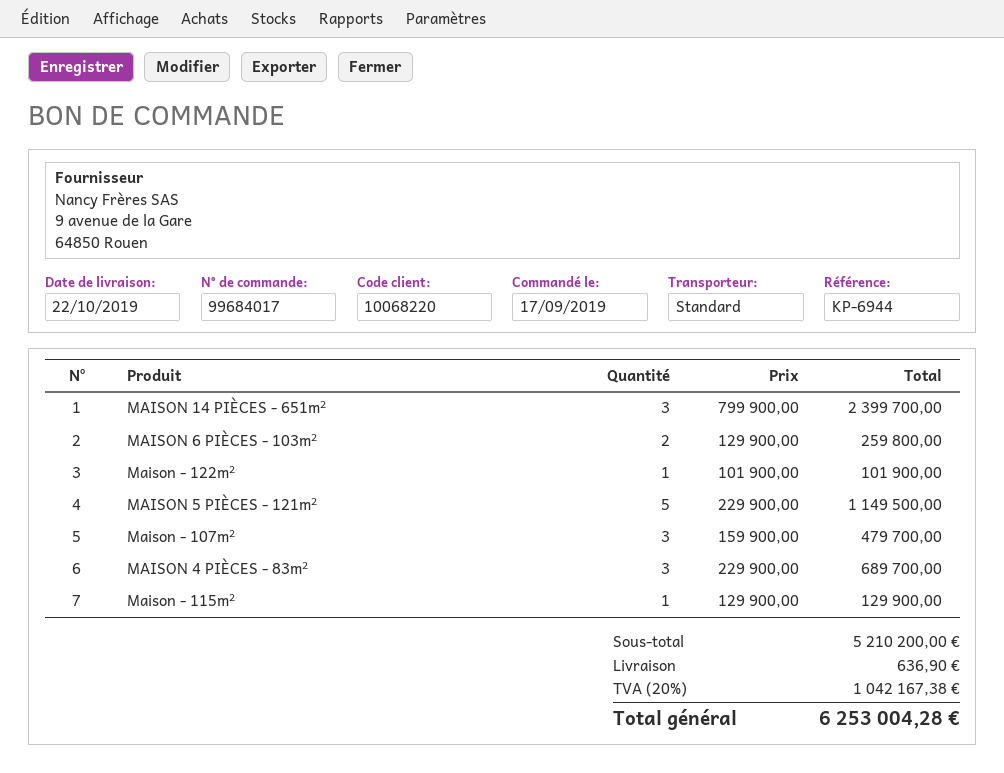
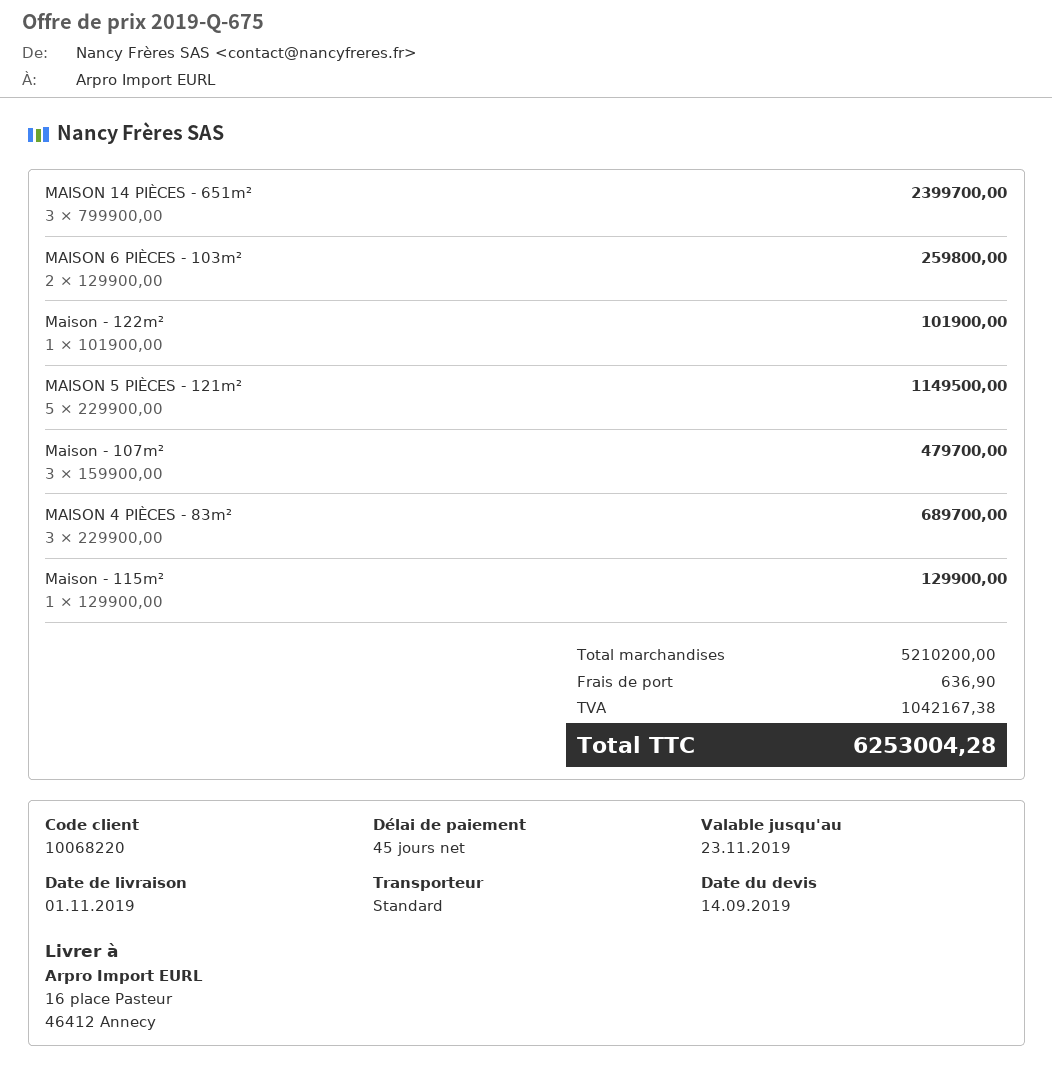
delivery date: 2019-10-22 -> 2019-11-01

